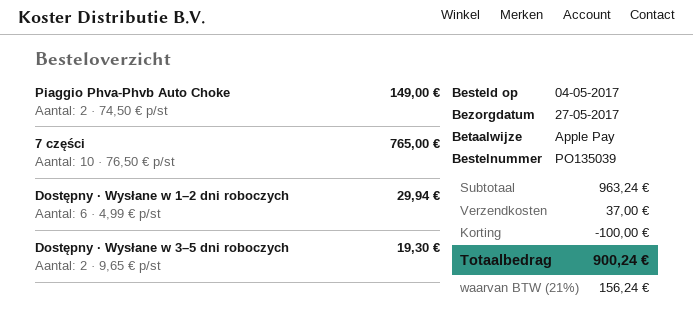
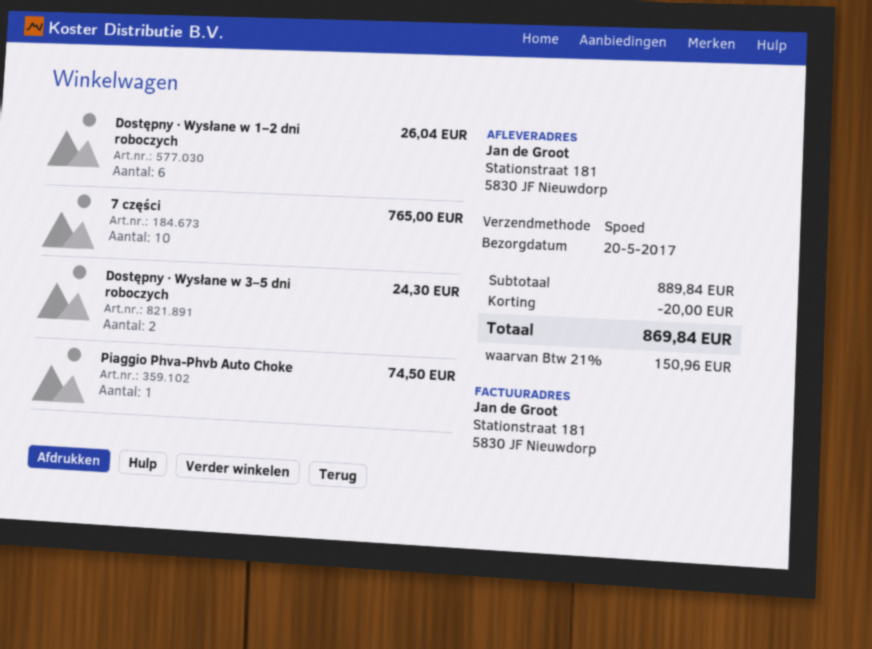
delivery date: 2017-05-27 -> 2017-05-20
Piaggio Phva-Phvb Auto Choke: 2 for 149.00 -> 1 for 74.50
Dostępny · Wysłane w 1–2 dni roboczych: 6 for 29.94 -> 6 for 26.04
Dostępny · Wysłane w 3–5 dni roboczych: 2 for 19.30 -> 2 for 24.30
subtotal: 963.24 -> 889.84
discount: 100.00 -> 20.00
shipping: 37.00 -> none
tax: 21% = 156.24 -> 21% = 150.96
total: 900.24 -> 869.84

